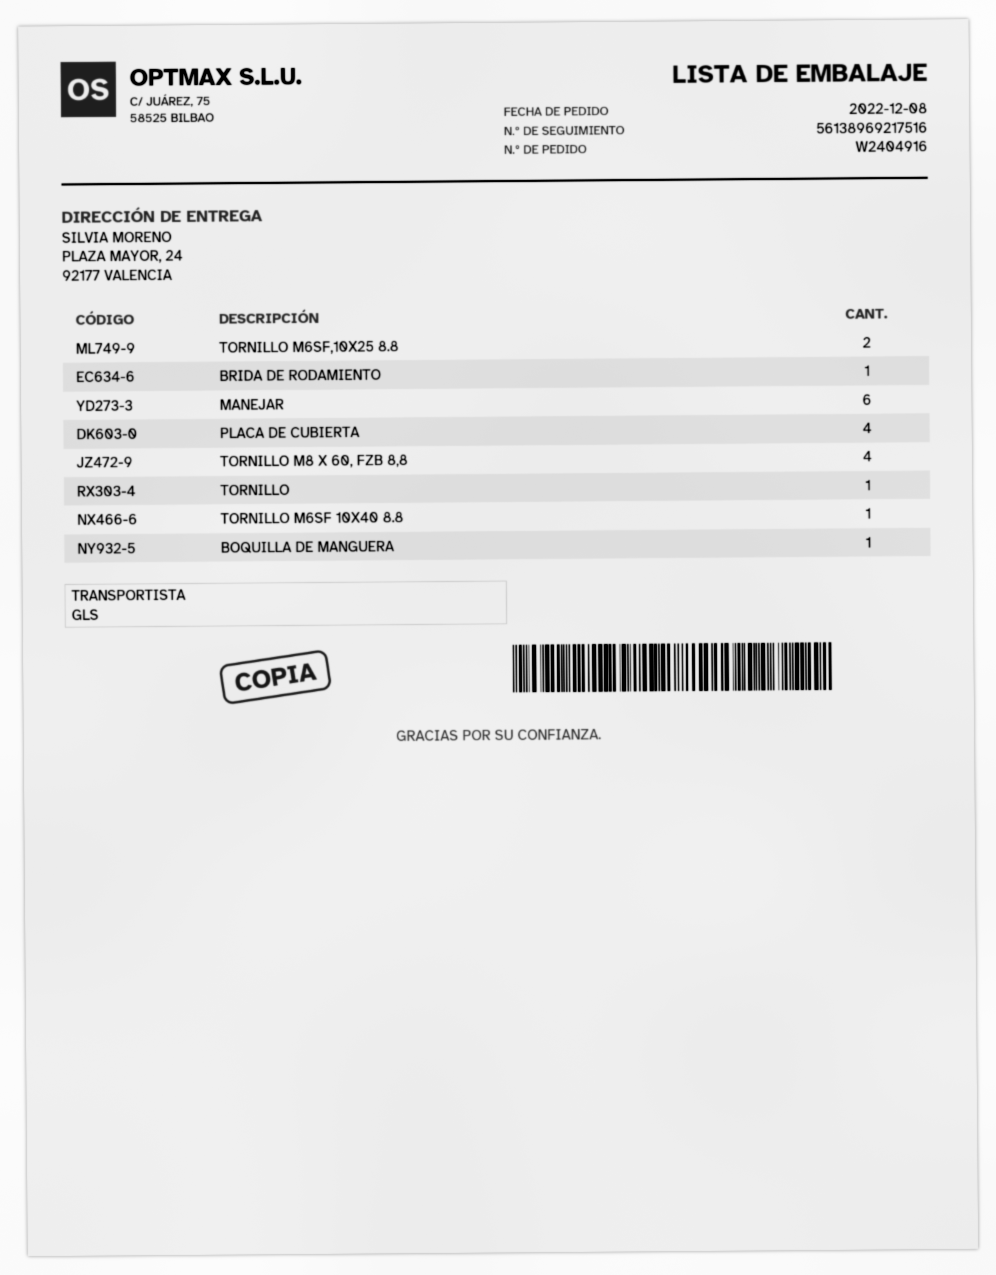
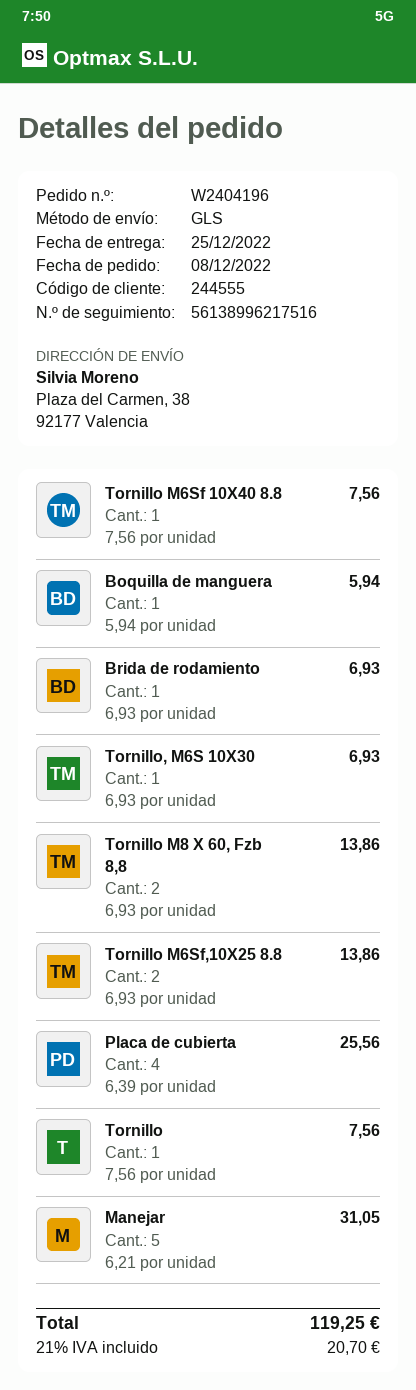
order number: W2404916 -> W2404196
tracking number: 56138969217516 -> 56138996217516
ship to: PLAZA MAYOR, 24, 92177 VALENCIA -> Plaza del Carmen, 38, 92177 Valencia
MANEJAR: 6 -> 5
TORNILLO M8 X 60, FZB 8,8: 4 -> 2
Tornillo, M6S 10X30: none -> 1

